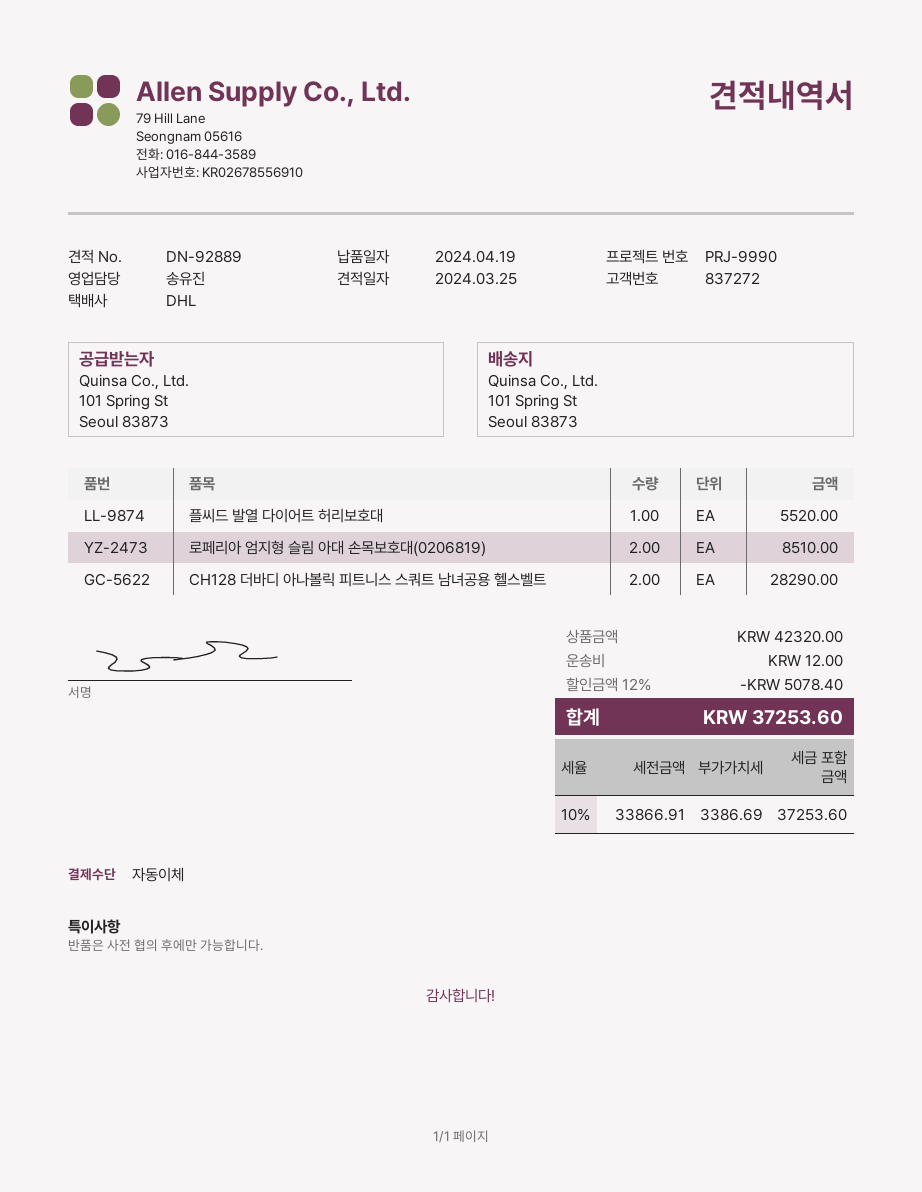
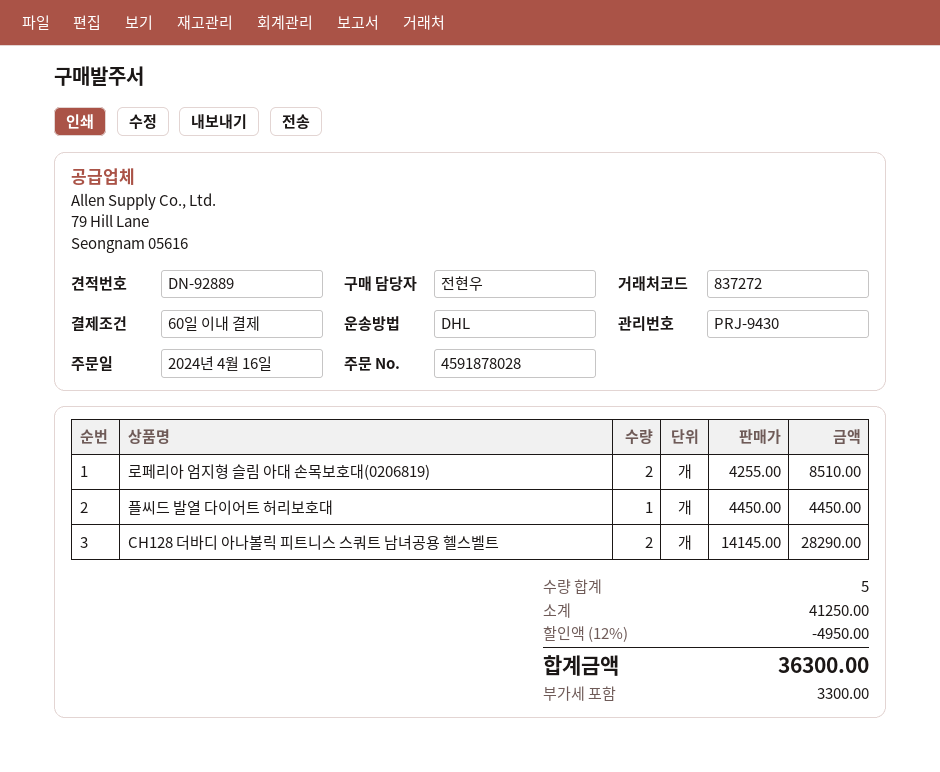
reference: PRJ-9990 -> PRJ-9430
플씨드 발열 다이어트 허리보호대: 1 for 5520.00 -> 1 for 4450.00
subtotal: 42320.00 -> 41250.00
discount: 12% = 5078.40 -> 12% = 4950.00
shipping: 12.00 -> none
tax: 3386.69 -> 3300.00
total: 37253.60 -> 36300.00

